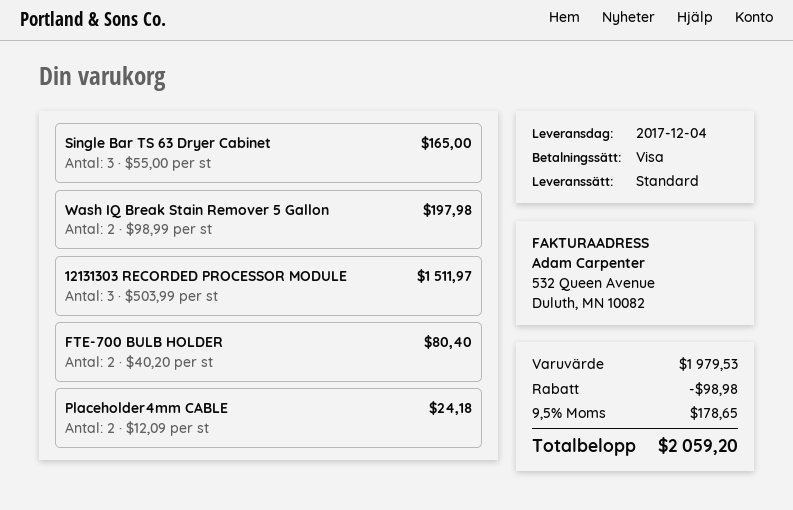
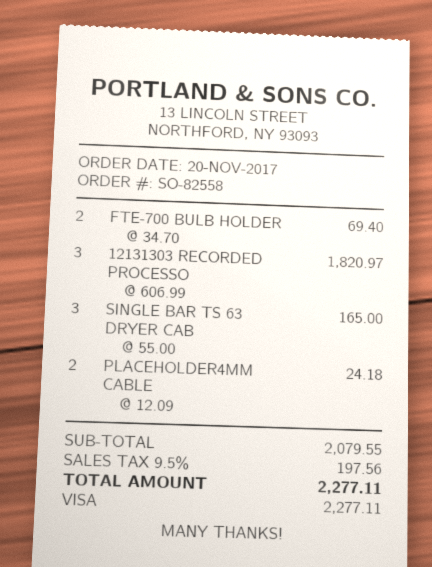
Wash IQ Break Stain Remover 5 Gallon: 2 x 98.99 = 197.98 -> none
12131303 RECORDED PROCESSOR MODULE: 3 x 503.99 = 1511.97 -> 3 x 606.99 = 1820.97
FTE-700 BULB HOLDER: 2 x 40.20 = 80.40 -> 2 x 34.70 = 69.40
subtotal: 1979.53 -> 2079.55
discount: 98.98 -> none
tax: 9.5% = 178.65 -> 9.5% = 197.56
total: 2059.20 -> 2277.11

